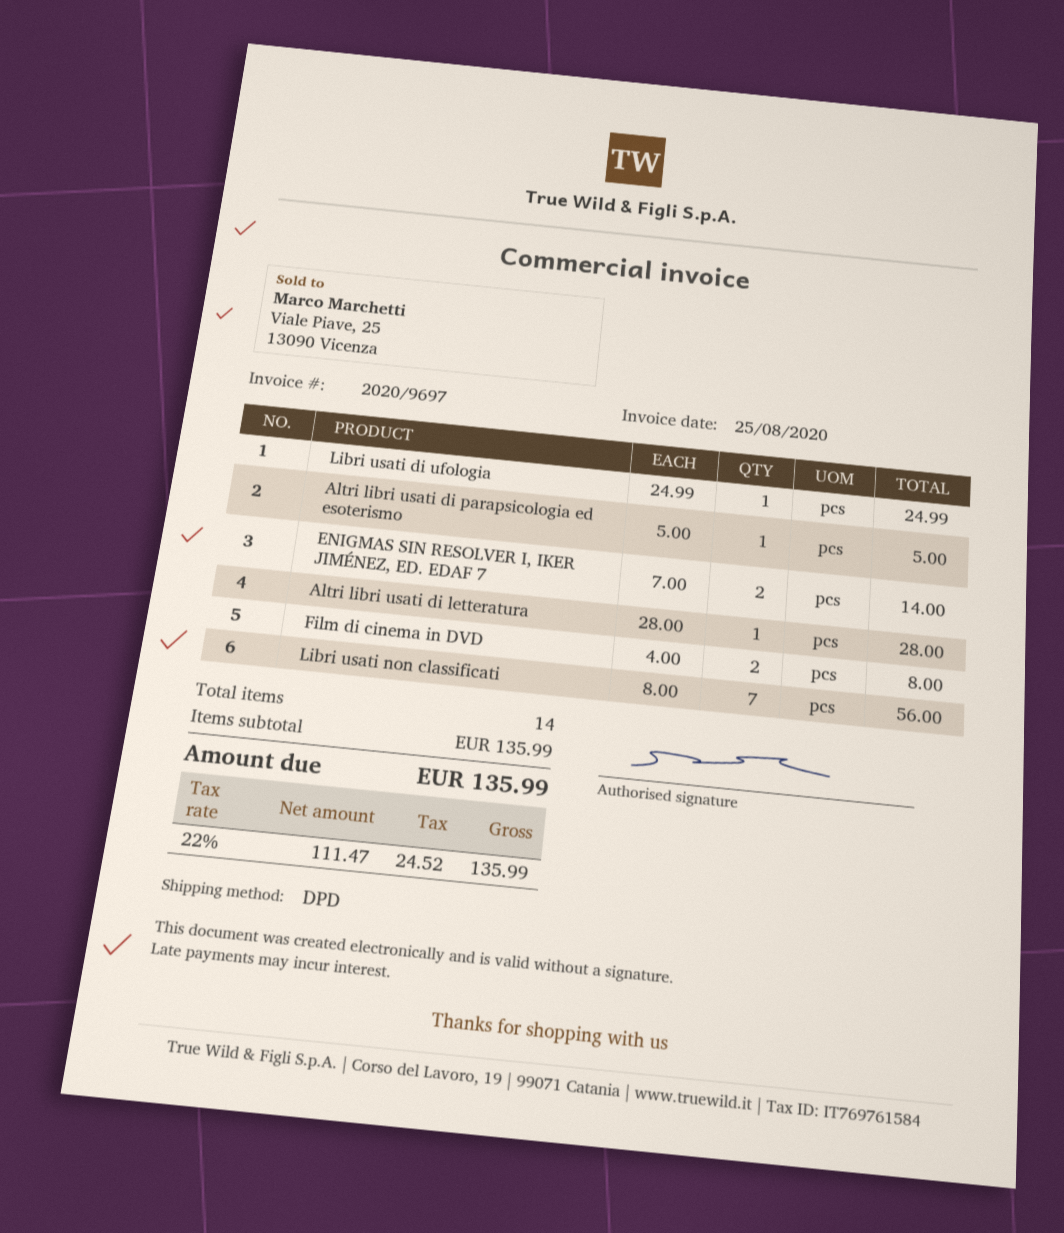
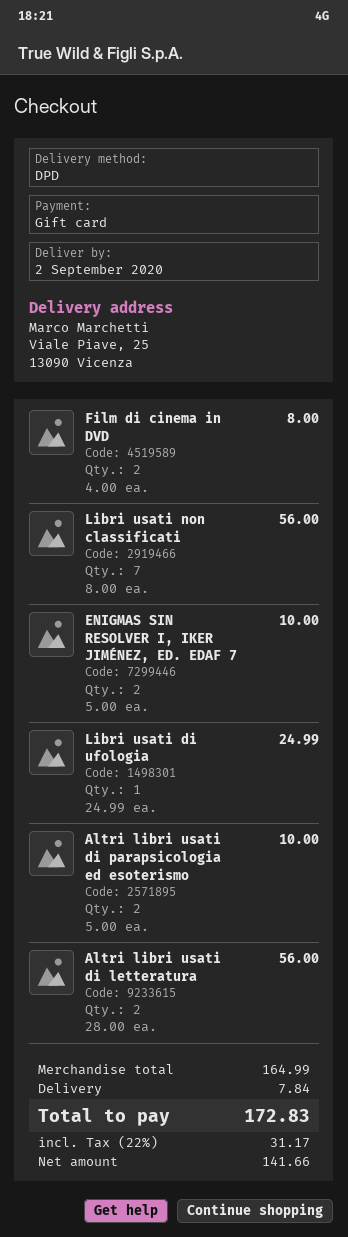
Altri libri usati di parapsicologia ed esoterismo: 1 x 5.00 = 5.00 -> 2 x 5.00 = 10.00
ENIGMAS SIN RESOLVER I, IKER JIMÉNEZ, ED. EDAF 7: 2 x 7.00 = 14.00 -> 2 x 5.00 = 10.00
Altri libri usati di letteratura: 1 x 28.00 = 28.00 -> 2 x 28.00 = 56.00
subtotal: 135.99 -> 164.99
shipping: none -> 7.84
net: 111.47 -> 141.66
tax: 22% = 24.52 -> 22% = 31.17
total: 135.99 -> 172.83

